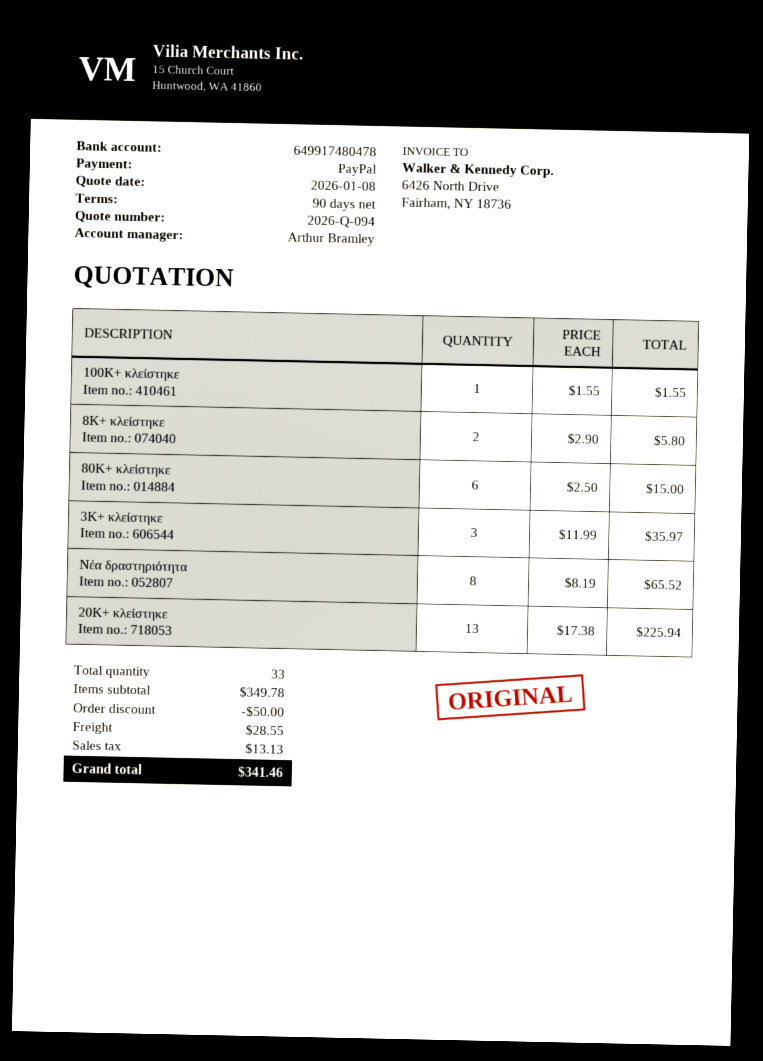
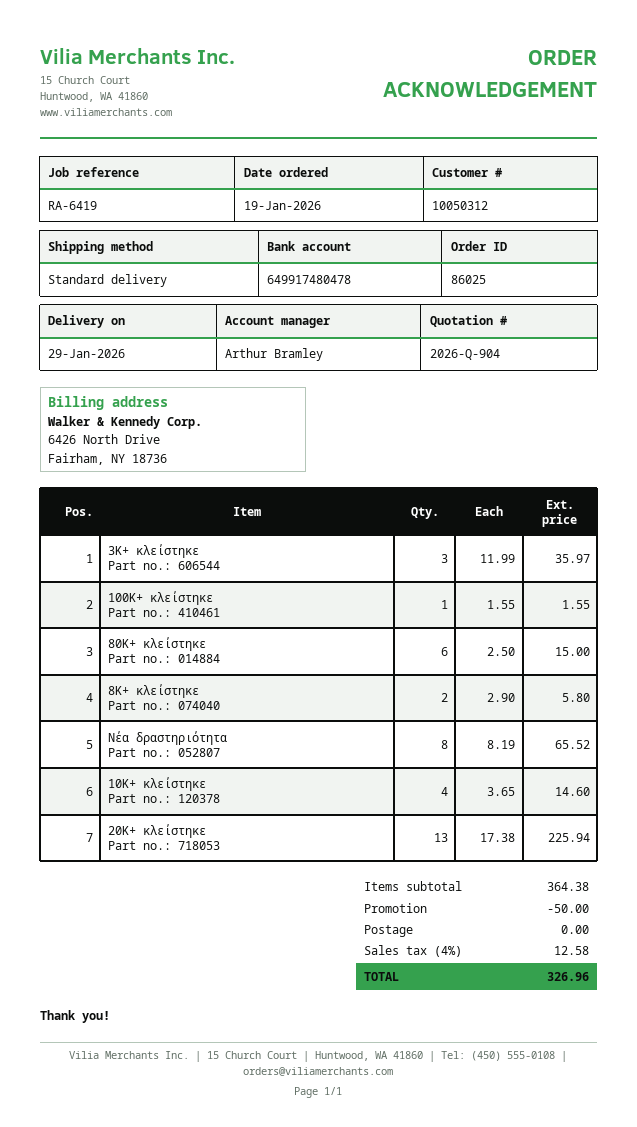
quote number: 2026-Q-094 -> 2026-Q-904
10K+ κλείστηκε: none -> 4 x 3.65 = 14.60
subtotal: 349.78 -> 364.38
shipping: 28.55 -> 0.00
tax: 13.13 -> 12.58
total: 341.46 -> 326.96

